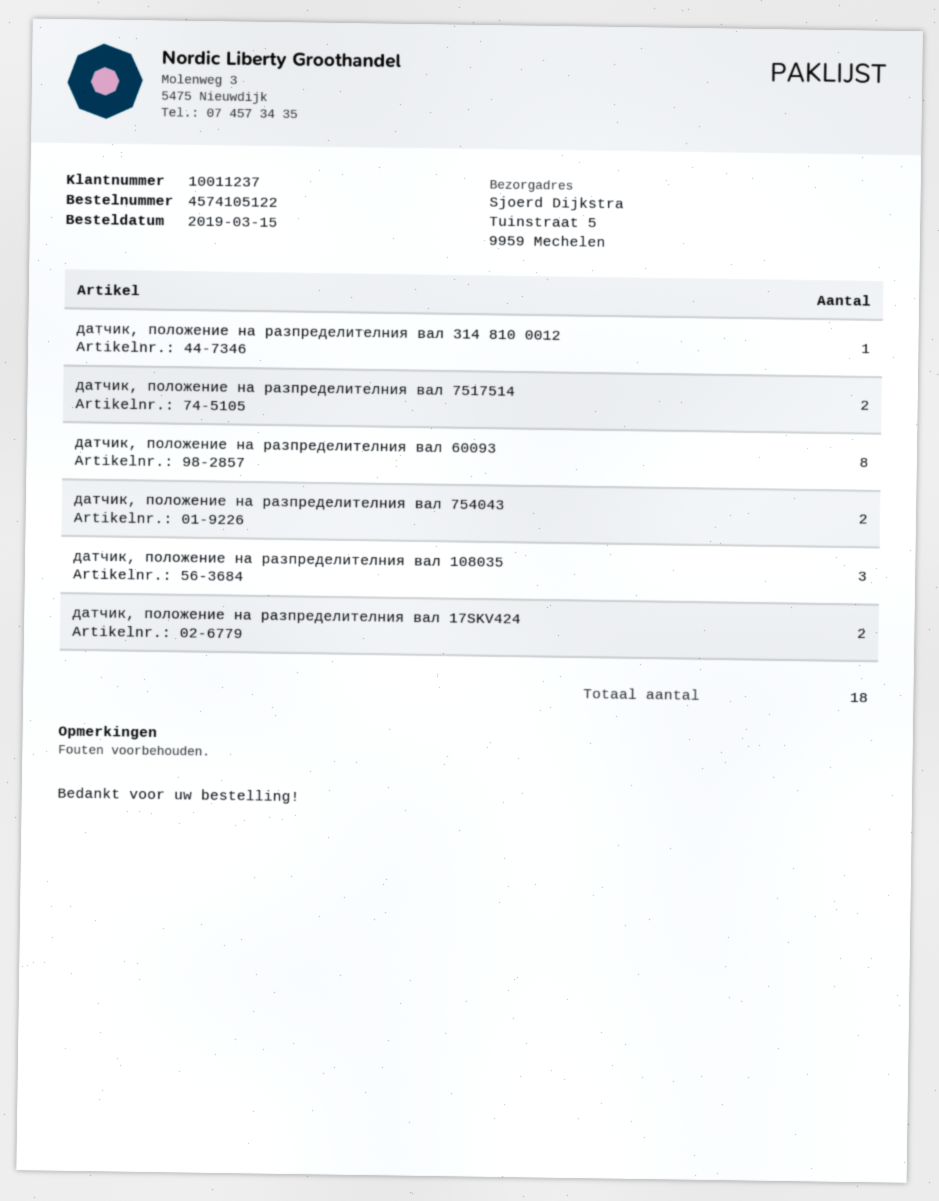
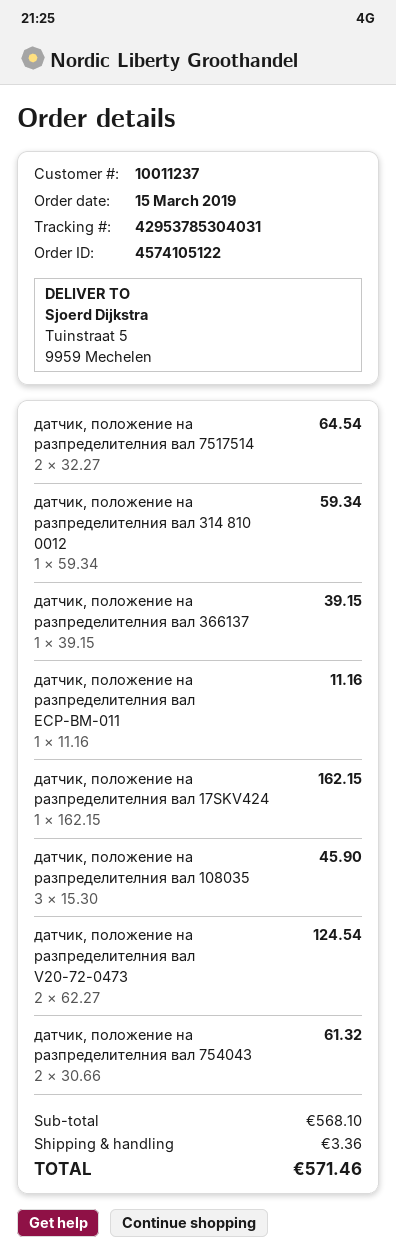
датчик, положение на разпределителния вал 60093: 8 -> none
датчик, положение на разпределителния вал 17SKV424: 2 -> 1
датчик, положение на разпределителния вал 366137: none -> 1
датчик, положение на разпределителния вал ECP-BM-011: none -> 1
датчик, положение на разпределителния вал V20-72-0473: none -> 2

